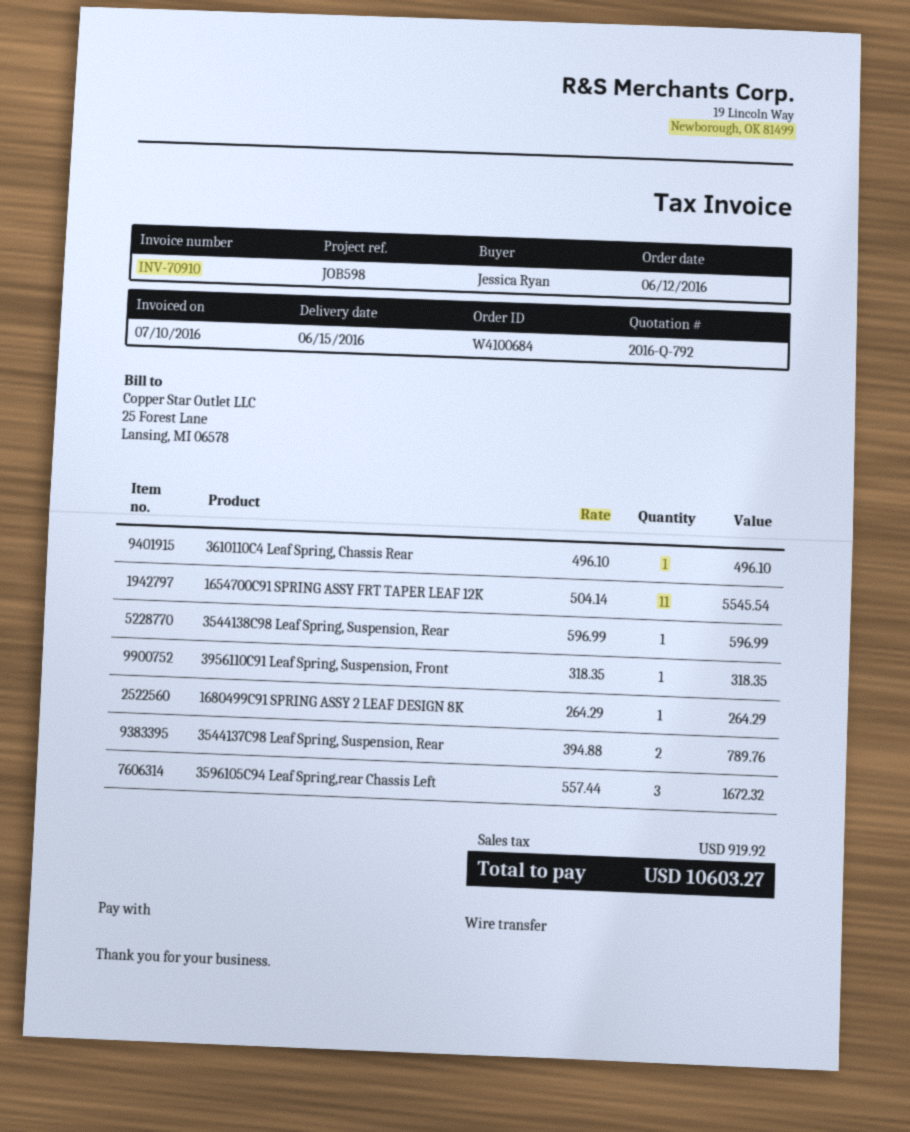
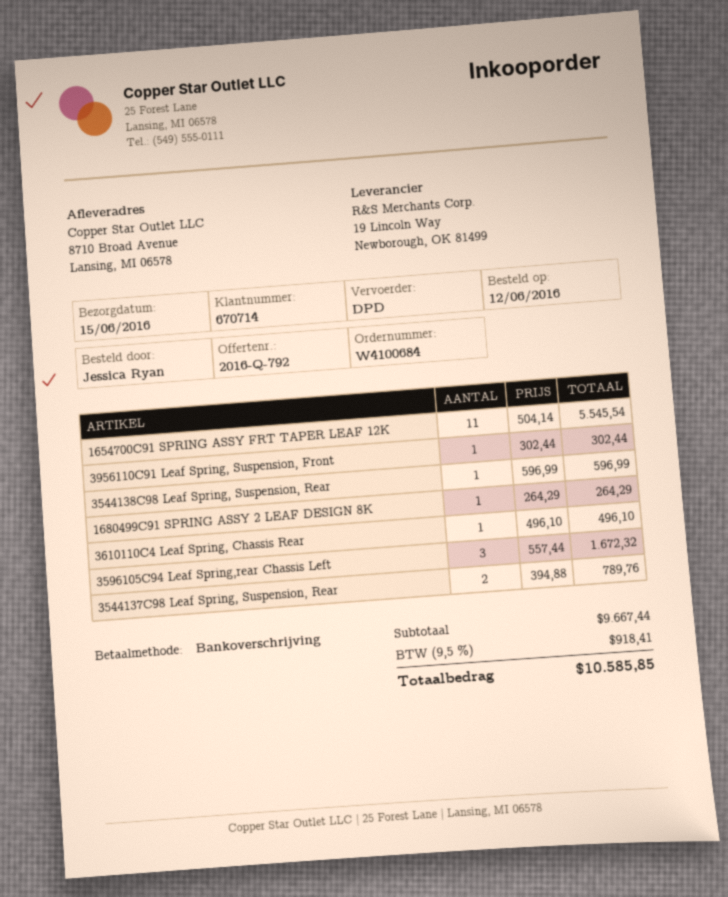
3956110C91 Leaf Spring, Suspension, Front: 1 x 318.35 = 318.35 -> 1 x 302.44 = 302.44
tax: 919.92 -> 918.41
total: 10603.27 -> 10585.85

